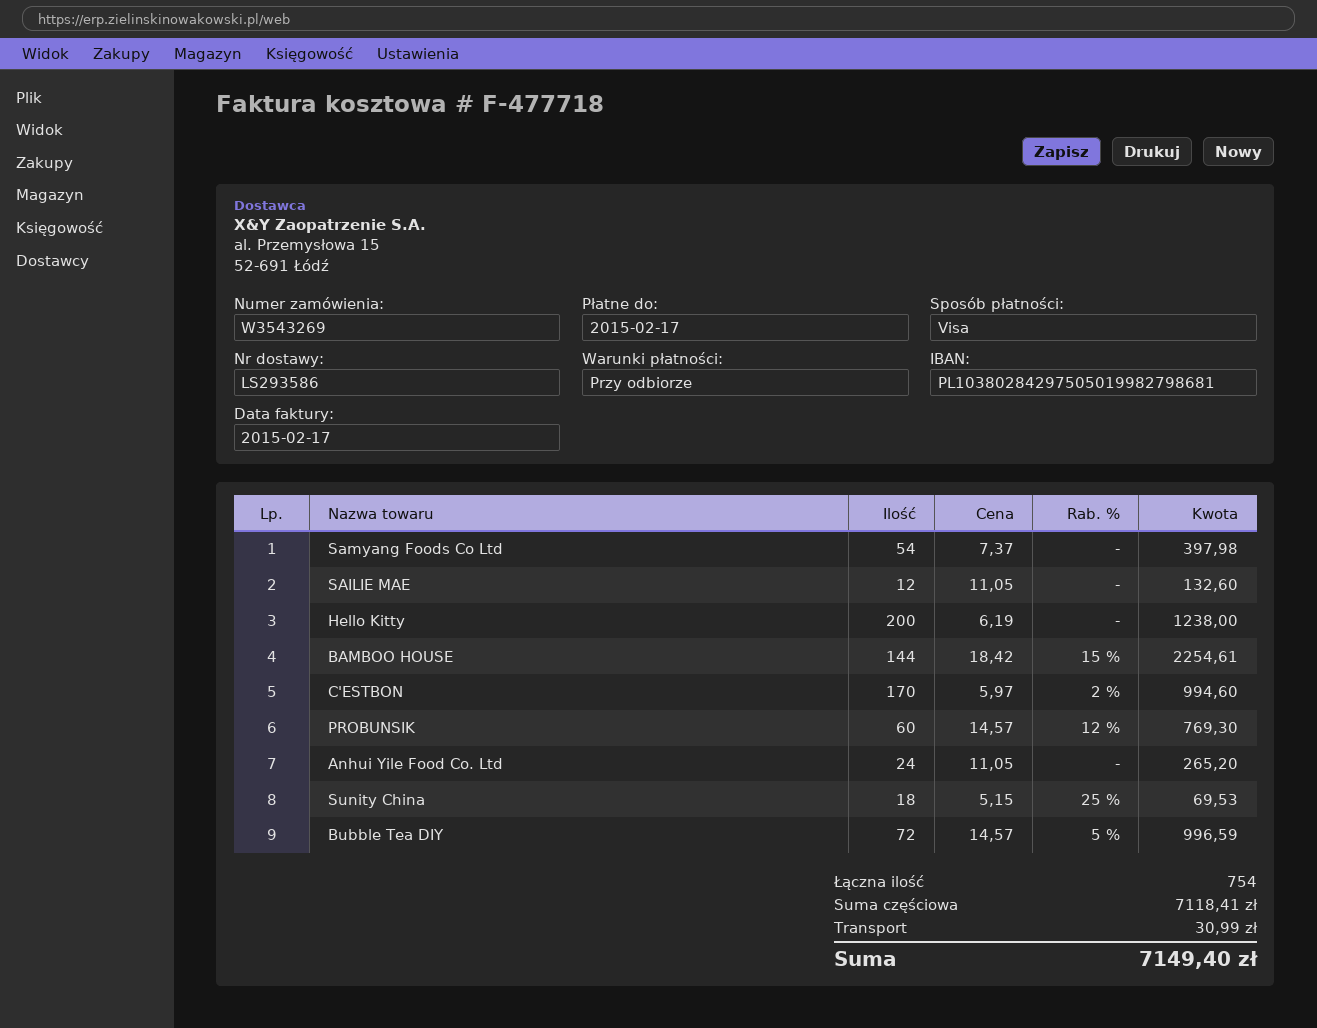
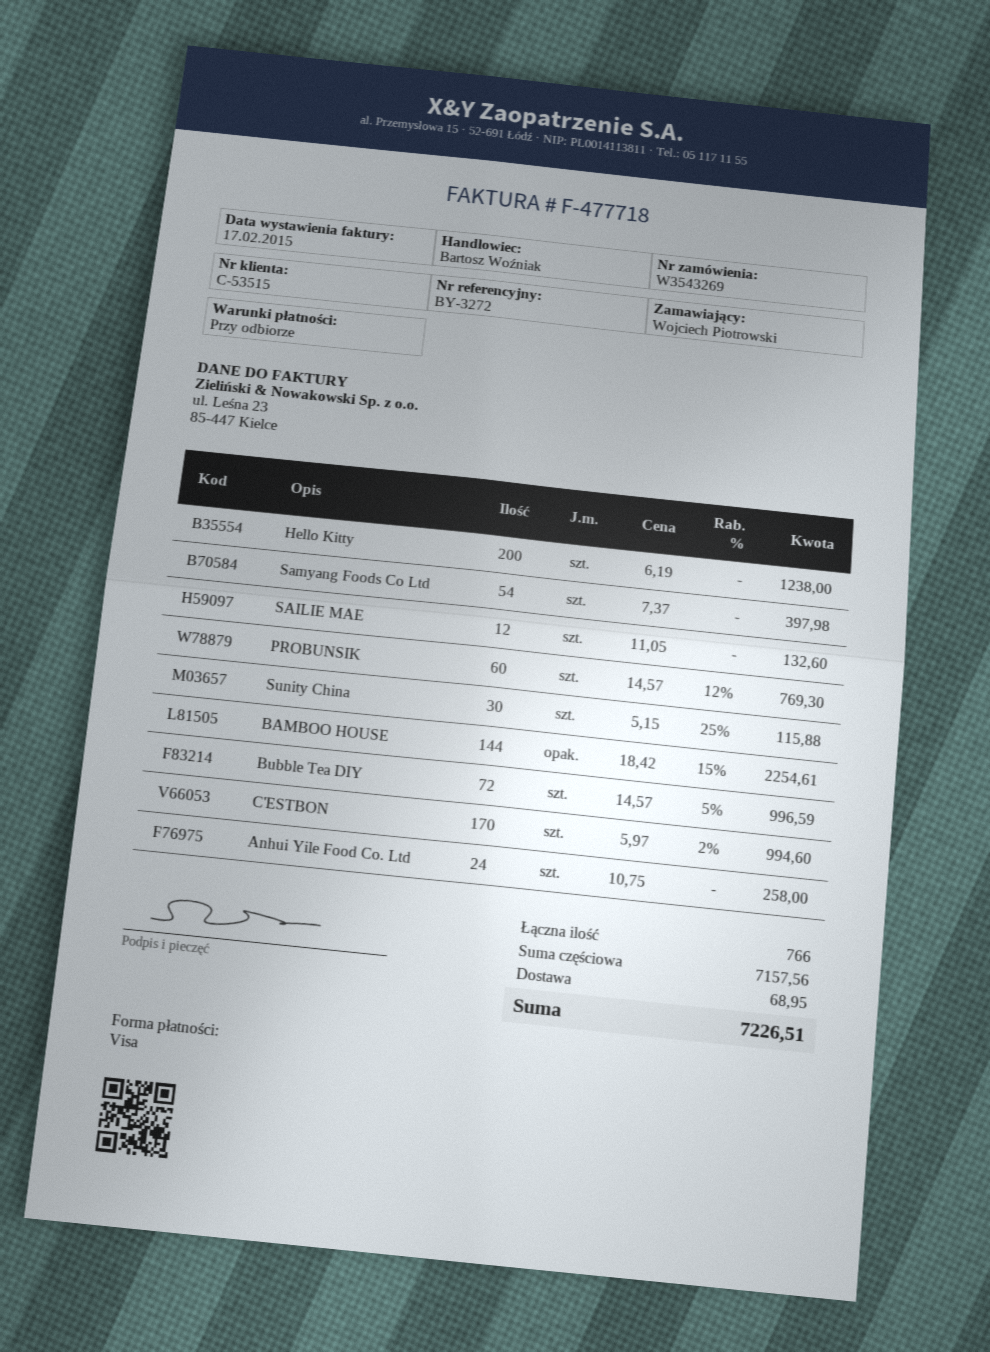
Anhui Yile Food Co. Ltd: 24 x 11.05 = 265.20 -> 24 x 10.75 = 258.00
Sunity China: 18 x 5.15 - 25% = 69.53 -> 30 x 5.15 - 25% = 115.88
total quantity: 754 -> 766
subtotal: 7118.41 -> 7157.56
shipping: 30.99 -> 68.95
total: 7149.40 -> 7226.51

